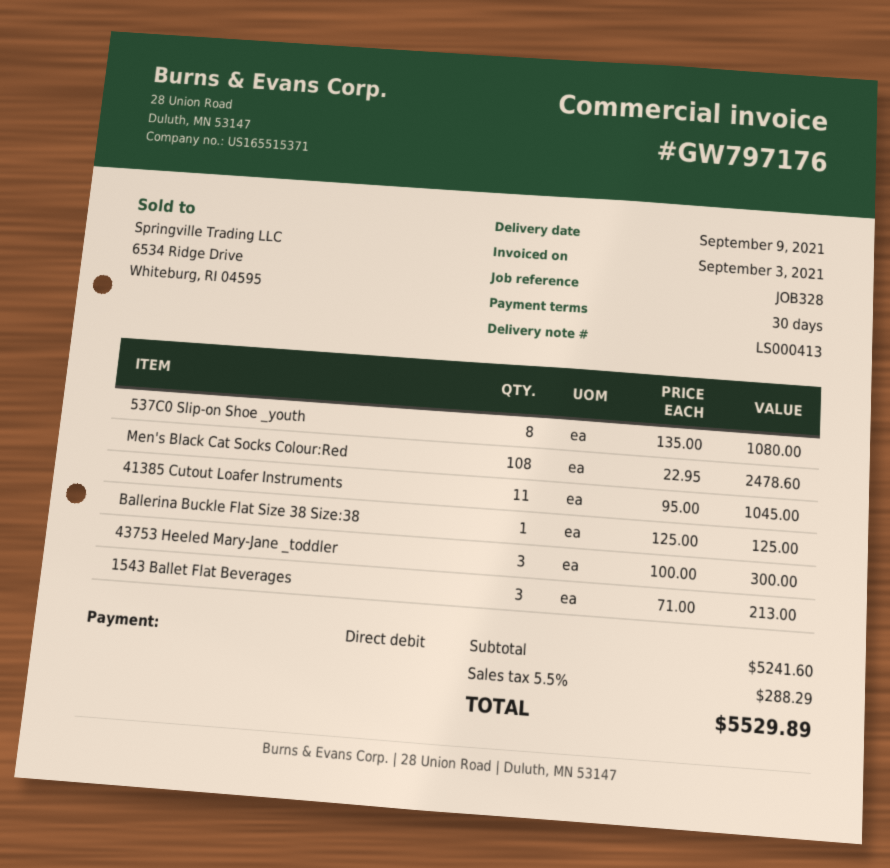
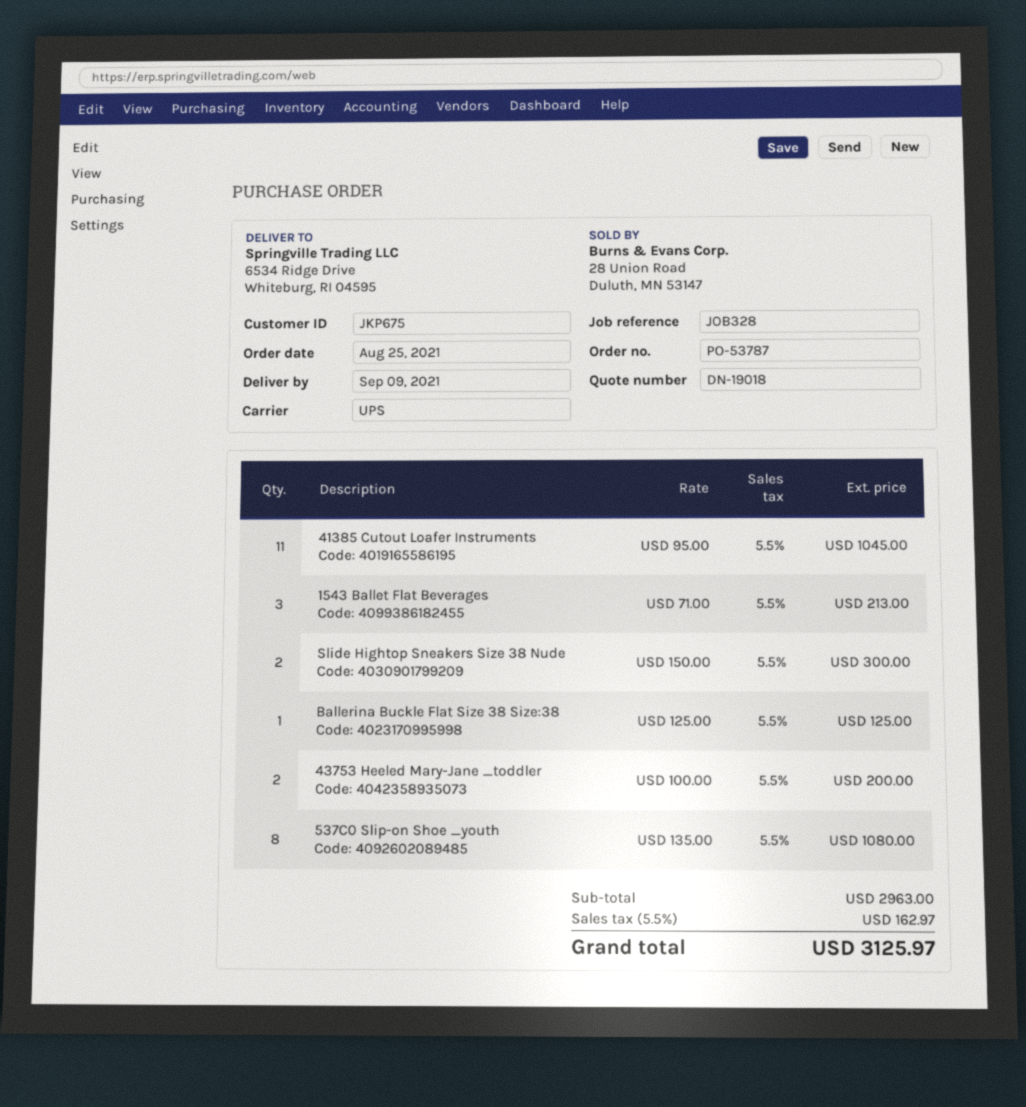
Men's Black Cat Socks Colour:Red: 108 x 22.95 = 2478.60 -> none
43753 Heeled Mary-Jane _toddler: 3 x 100.00 = 300.00 -> 2 x 100.00 = 200.00
Slide Hightop Sneakers Size 38 Nude: none -> 2 x 150.00 = 300.00
subtotal: 5241.60 -> 2963.00
tax: 5.5% = 288.29 -> 5.5% = 162.97
total: 5529.89 -> 3125.97

